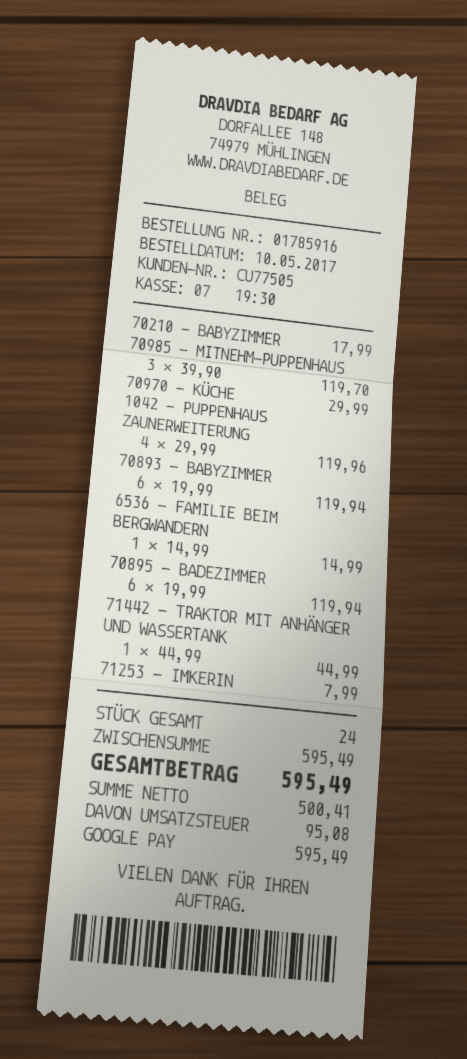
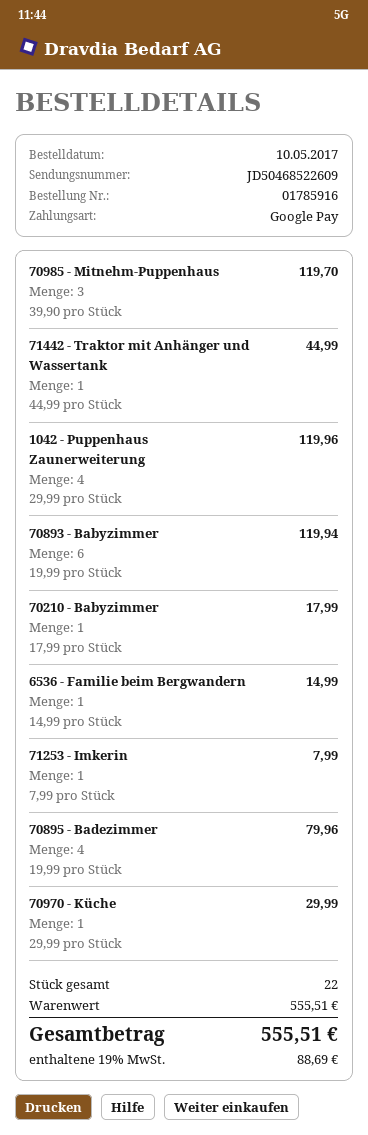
70895 - BADEZIMMER: 6 x 19.99 = 119.94 -> 4 x 19.99 = 79.96
total quantity: 24 -> 22
subtotal: 595.49 -> 555.51
tax: 95.08 -> 88.69
total: 595.49 -> 555.51

